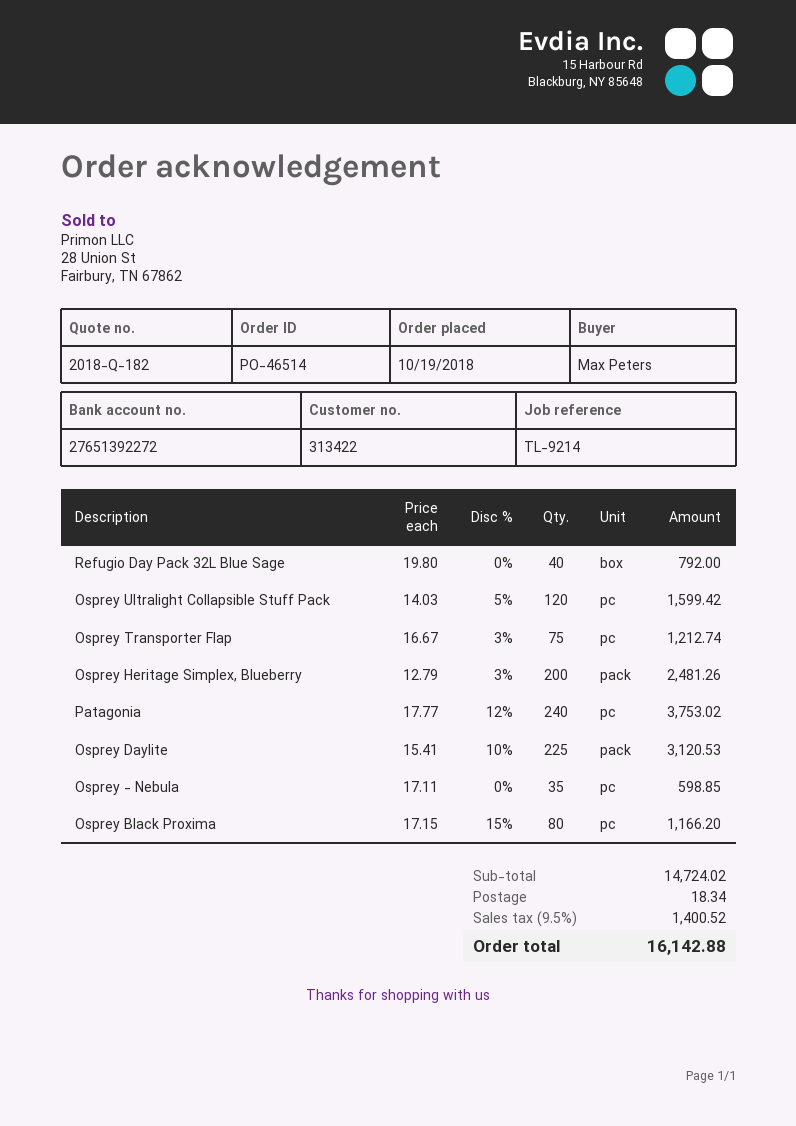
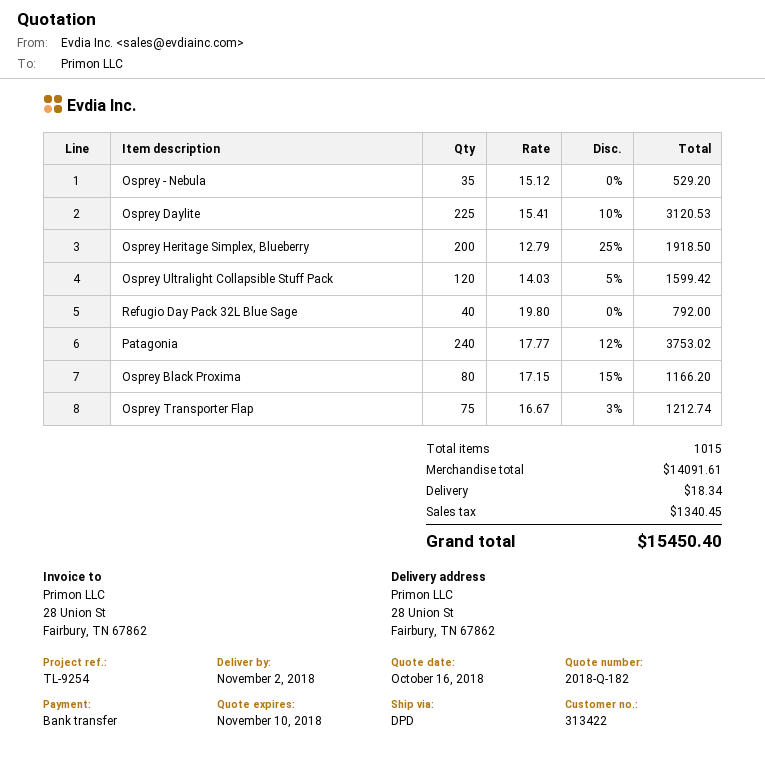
reference: TL-9214 -> TL-9254
Osprey Heritage Simplex, Blueberry: 200 x 12.79 - 3% = 2481.26 -> 200 x 12.79 - 25% = 1918.50
Osprey - Nebula: 35 x 17.11 = 598.85 -> 35 x 15.12 = 529.20
subtotal: 14724.02 -> 14091.61
tax: 1400.52 -> 1340.45
total: 16142.88 -> 15450.40

